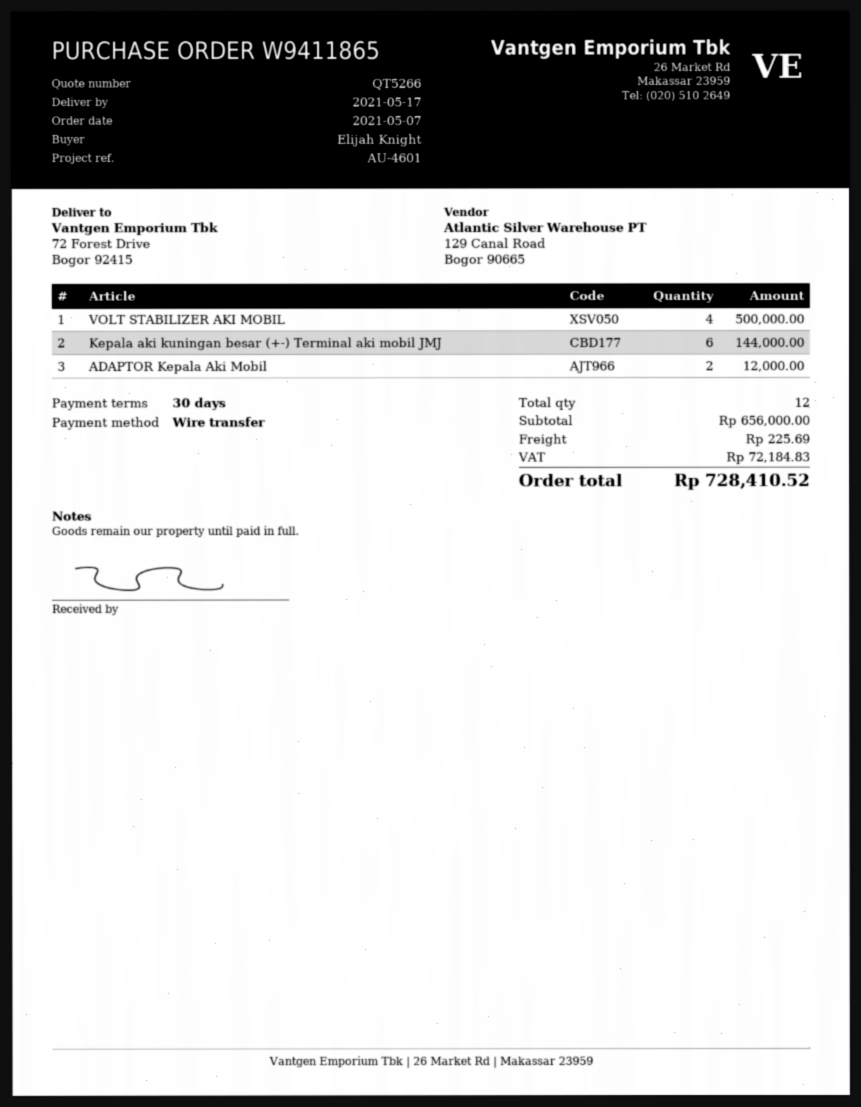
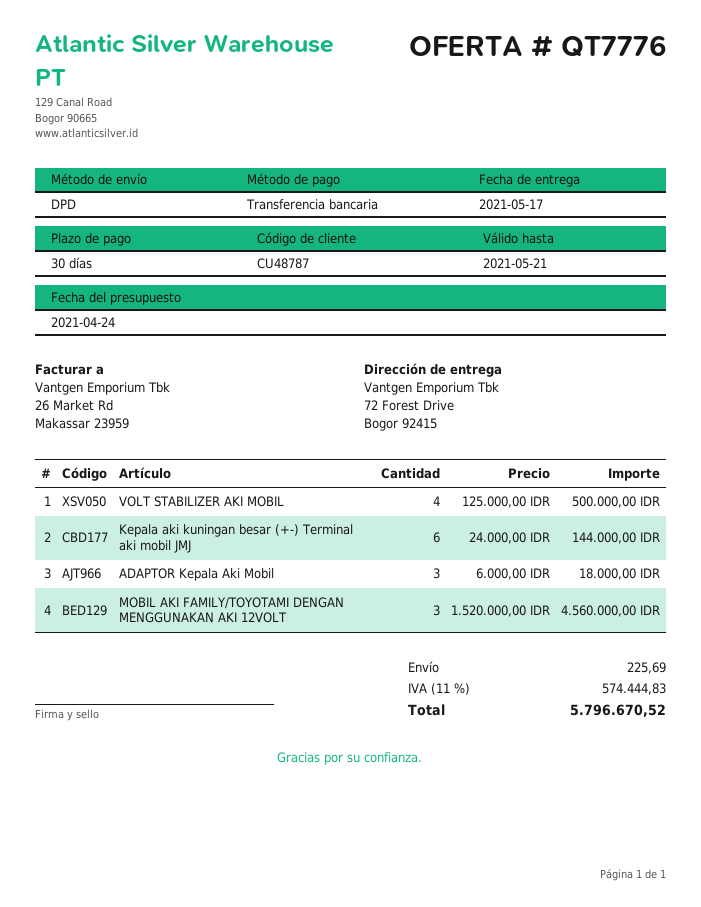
quote number: QT5266 -> QT7776
ADAPTOR Kepala Aki Mobil: 2 for 12000.00 -> 3 for 18000.00
MOBIL AKI FAMILY/TOYOTAMI DENGAN MENGGUNAKAN AKI 12VOLT: none -> 3 for 4560000.00
tax: 72184.83 -> 574444.83
total: 728410.52 -> 5796670.52

